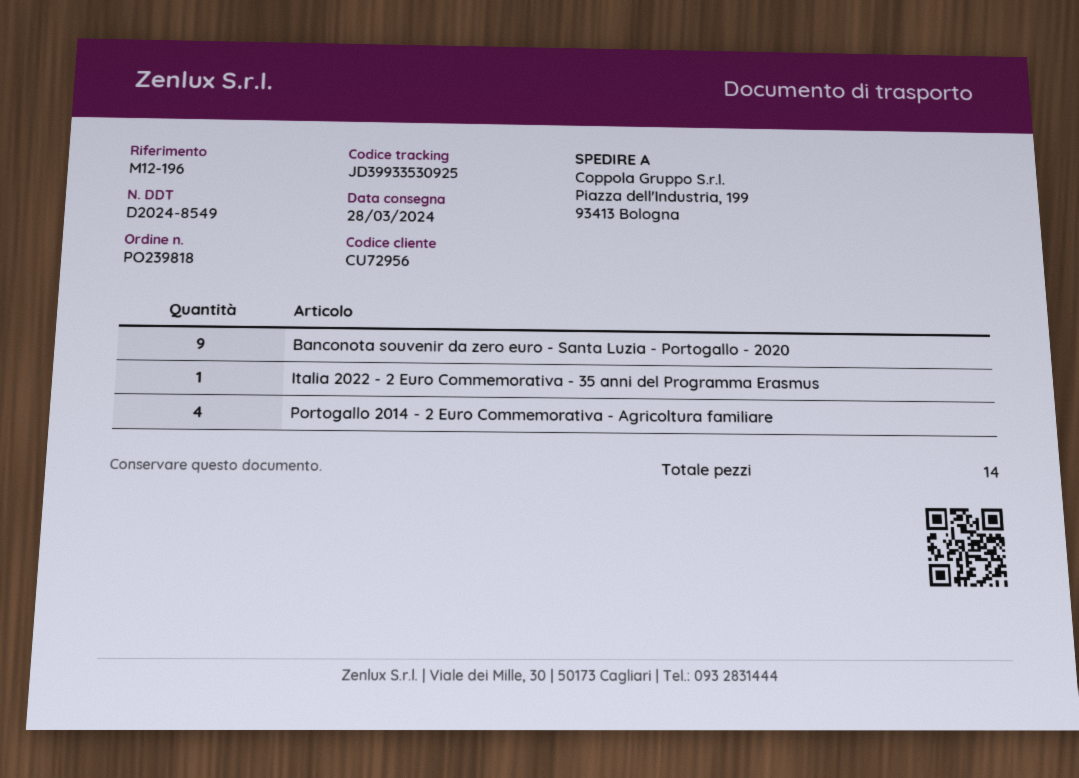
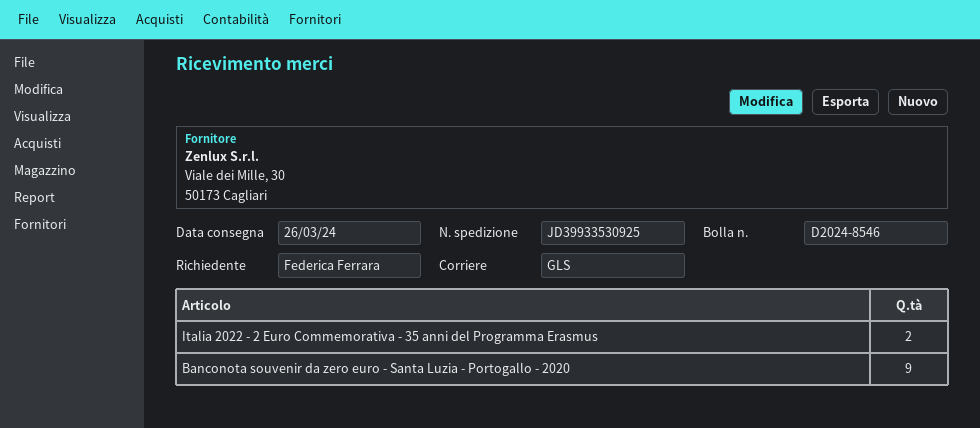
delivery note number: D2024-8549 -> D2024-8546
delivery date: 2024-03-28 -> 2024-03-26
Italia 2022 - 2 Euro Commemorativa - 35 anni del Programma Erasmus: 1 -> 2
Portogallo 2014 - 2 Euro Commemorativa - Agricoltura familiare: 4 -> none

